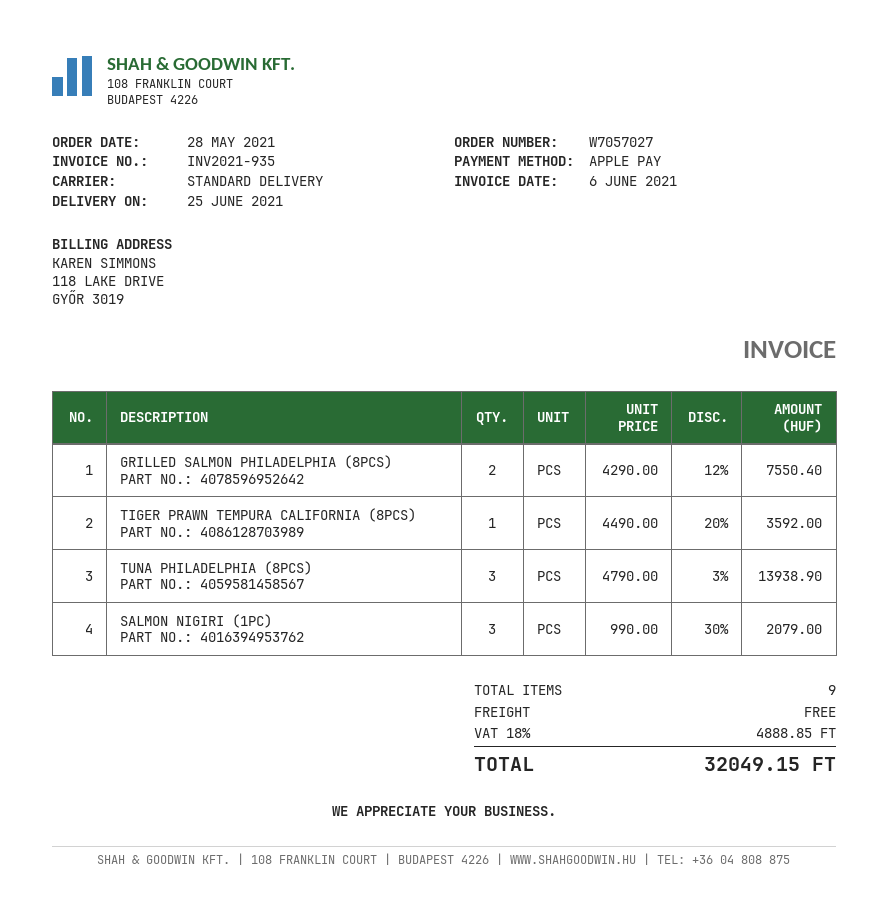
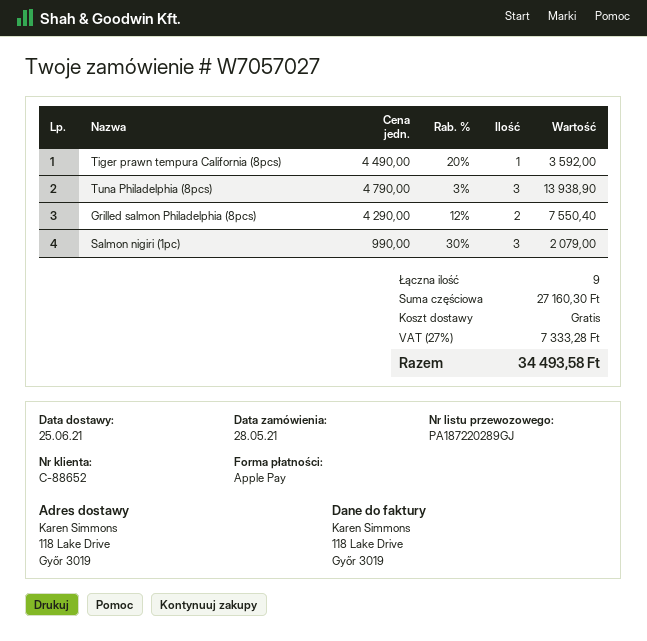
tax: 18% = 4888.85 -> 27% = 7333.28
total: 32049.15 -> 34493.58

